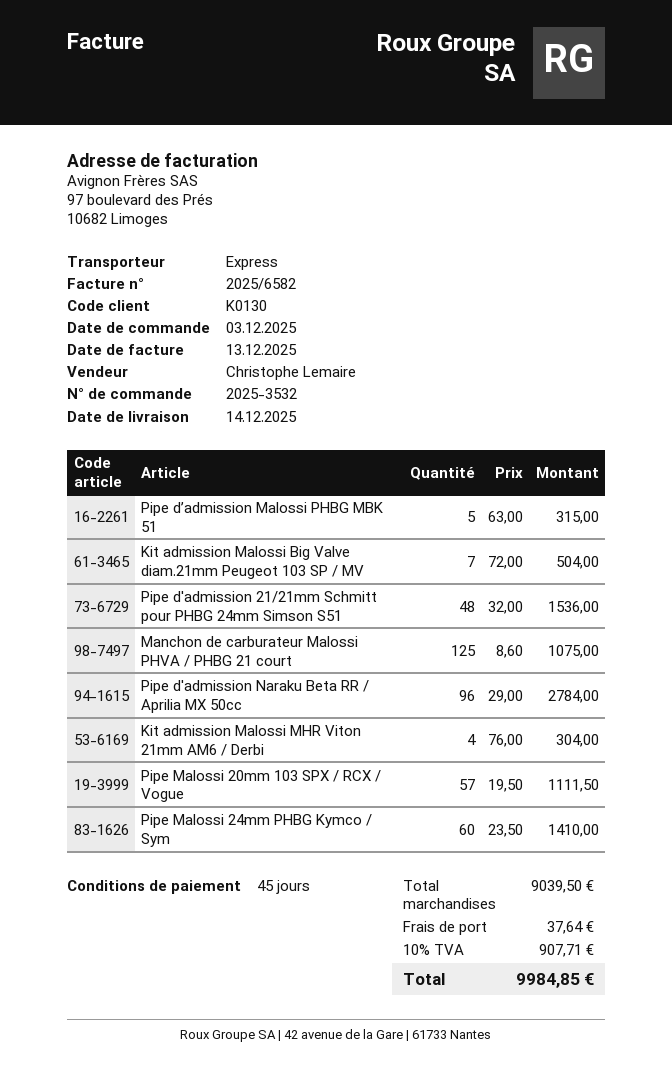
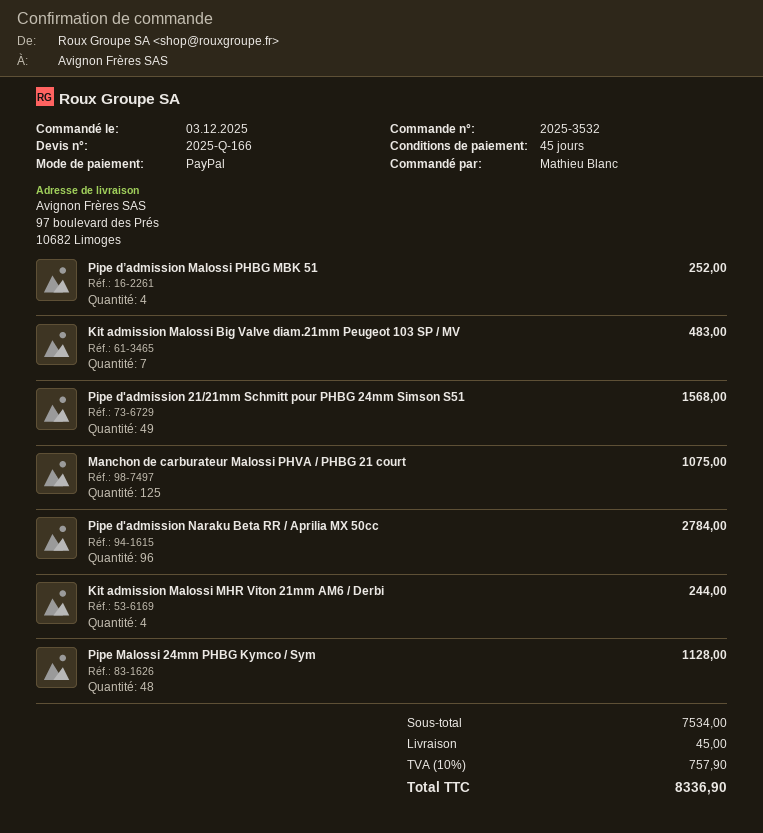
Pipe d’admission Malossi PHBG MBK 51: 5 for 315.00 -> 4 for 252.00
Kit admission Malossi Big Valve diam.21mm Peugeot 103 SP / MV: 7 for 504.00 -> 7 for 483.00
Pipe d'admission 21/21mm Schmitt pour PHBG 24mm Simson S51: 48 for 1536.00 -> 49 for 1568.00
Kit admission Malossi MHR Viton 21mm AM6 / Derbi: 4 for 304.00 -> 4 for 244.00
Pipe Malossi 20mm 103 SPX / RCX / Vogue: 57 for 1111.50 -> none
Pipe Malossi 24mm PHBG Kymco / Sym: 60 for 1410.00 -> 48 for 1128.00
subtotal: 9039.50 -> 7534.00
shipping: 37.64 -> 45.00
tax: 10% = 907.71 -> 10% = 757.90
total: 9984.85 -> 8336.90

